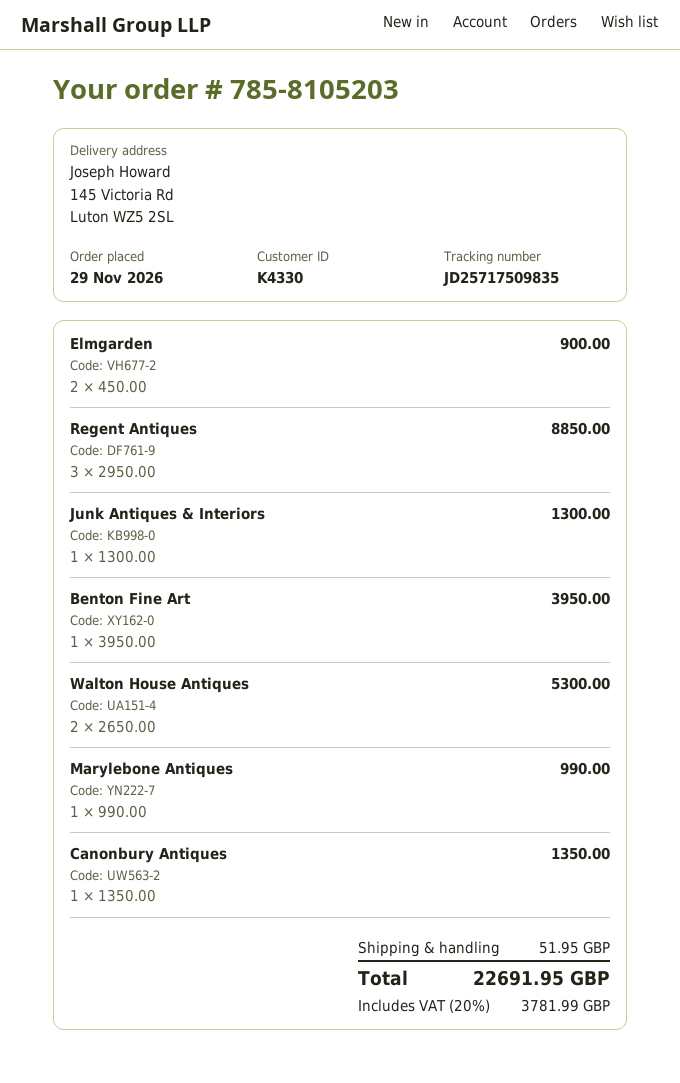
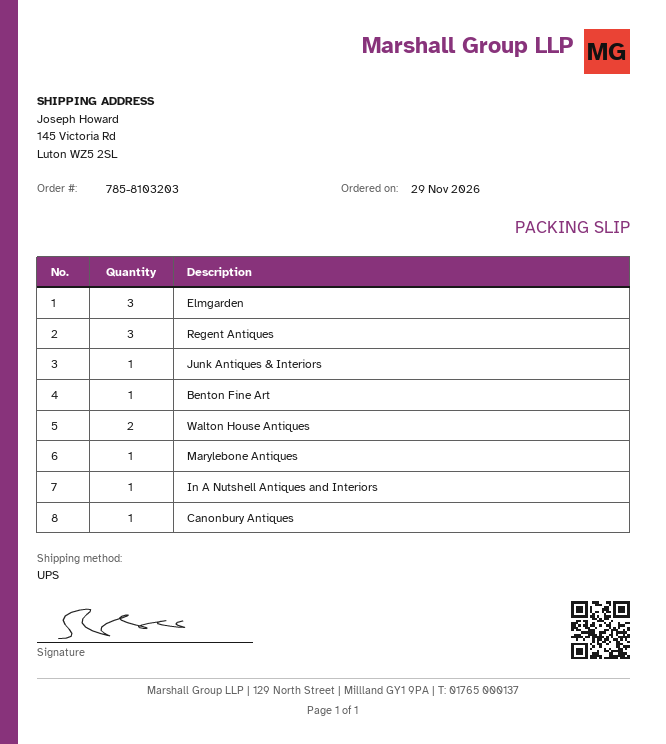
order number: 785-8105203 -> 785-8103203
Elmgarden: 2 -> 3
In A Nutshell Antiques and Interiors: none -> 1

